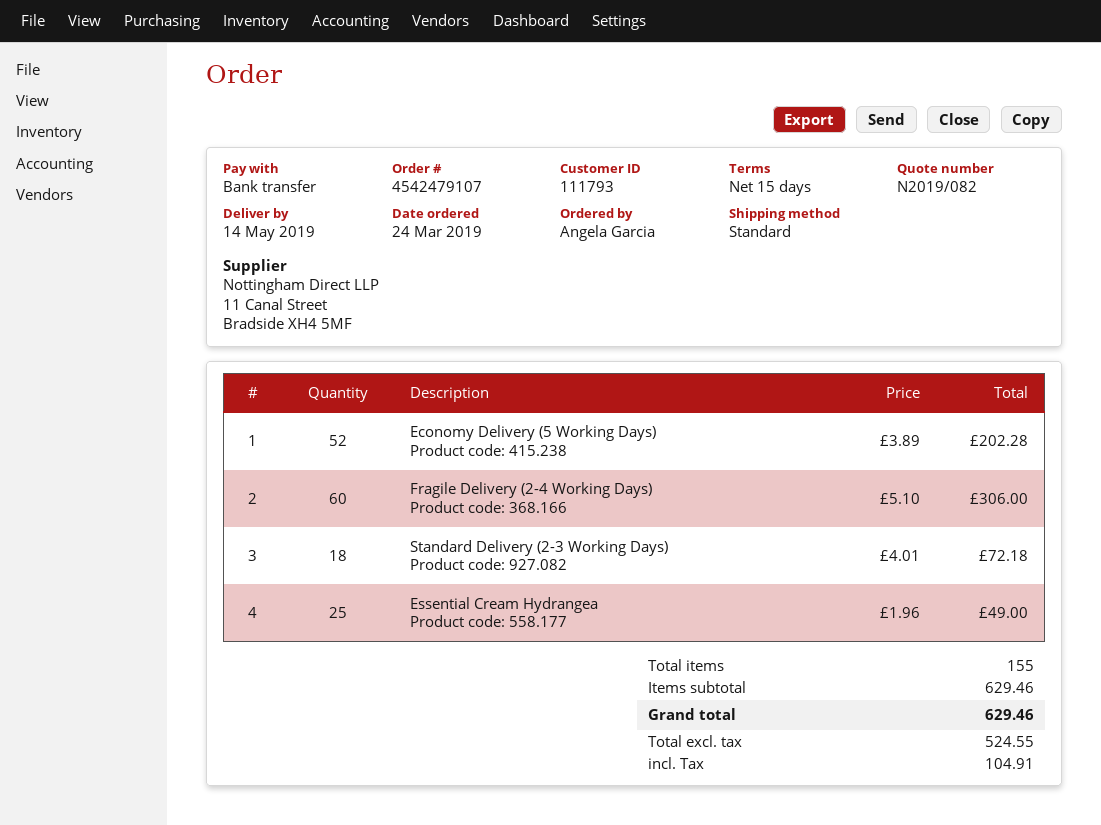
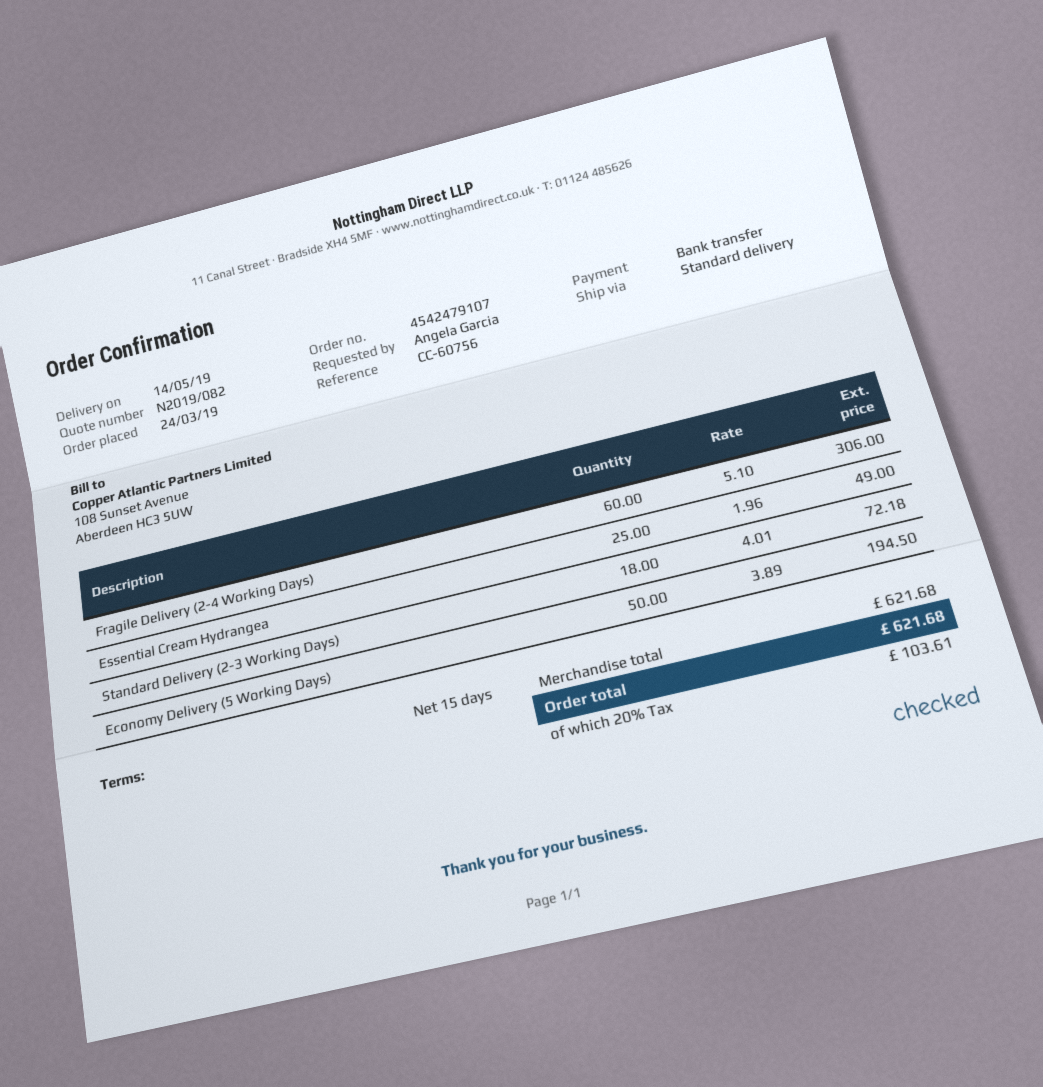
Economy Delivery (5 Working Days): 52 x 3.89 = 202.28 -> 50 x 3.89 = 194.50
subtotal: 629.46 -> 621.68
tax: 104.91 -> 103.61
total: 629.46 -> 621.68

